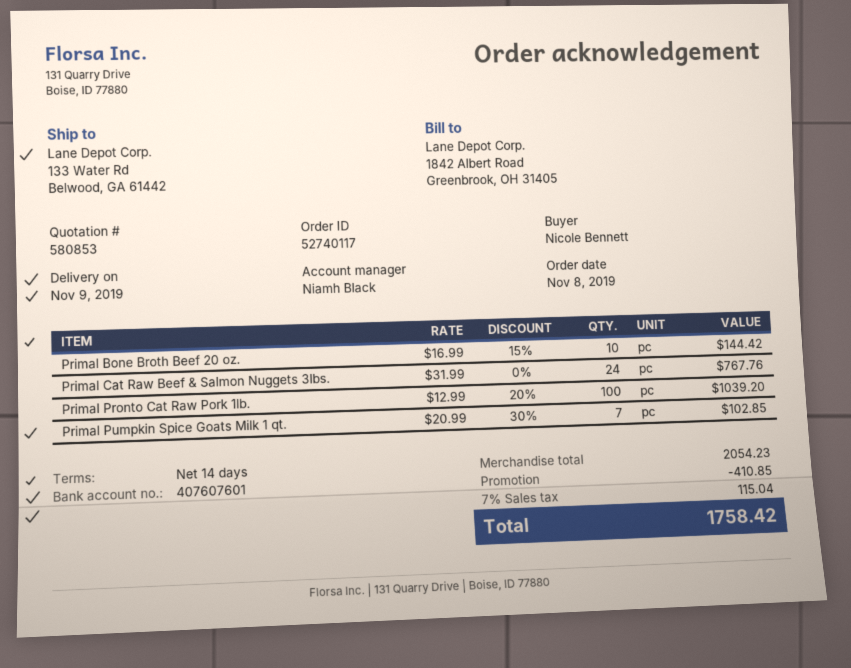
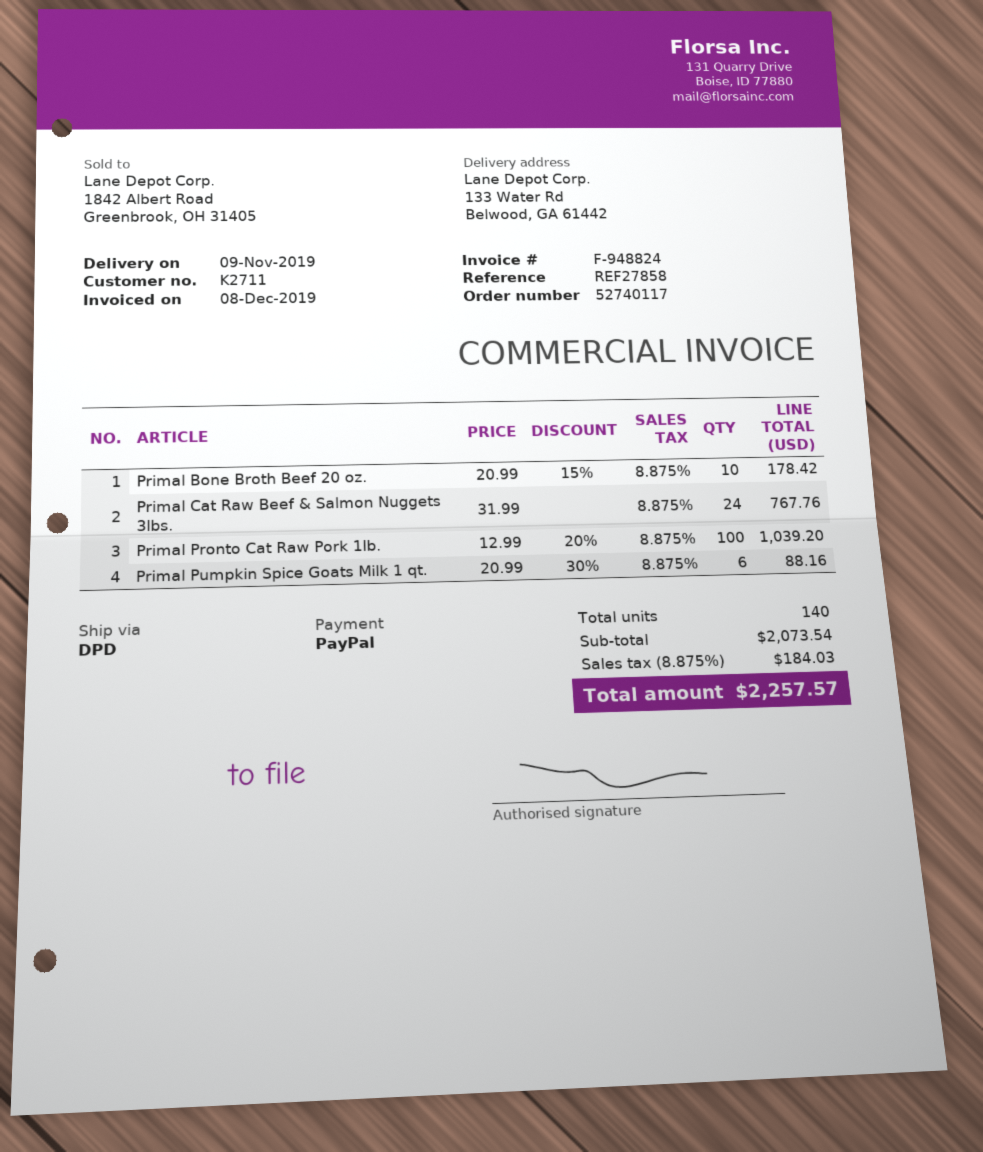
Primal Bone Broth Beef 20 oz.: 10 x 16.99 - 15% = 144.42 -> 10 x 20.99 - 15% = 178.42
Primal Pumpkin Spice Goats Milk 1 qt.: 7 x 20.99 - 30% = 102.85 -> 6 x 20.99 - 30% = 88.16
subtotal: 2054.23 -> 2073.54
discount: 410.85 -> none
tax: 7% = 115.04 -> 8.875% = 184.03
total: 1758.42 -> 2257.57

